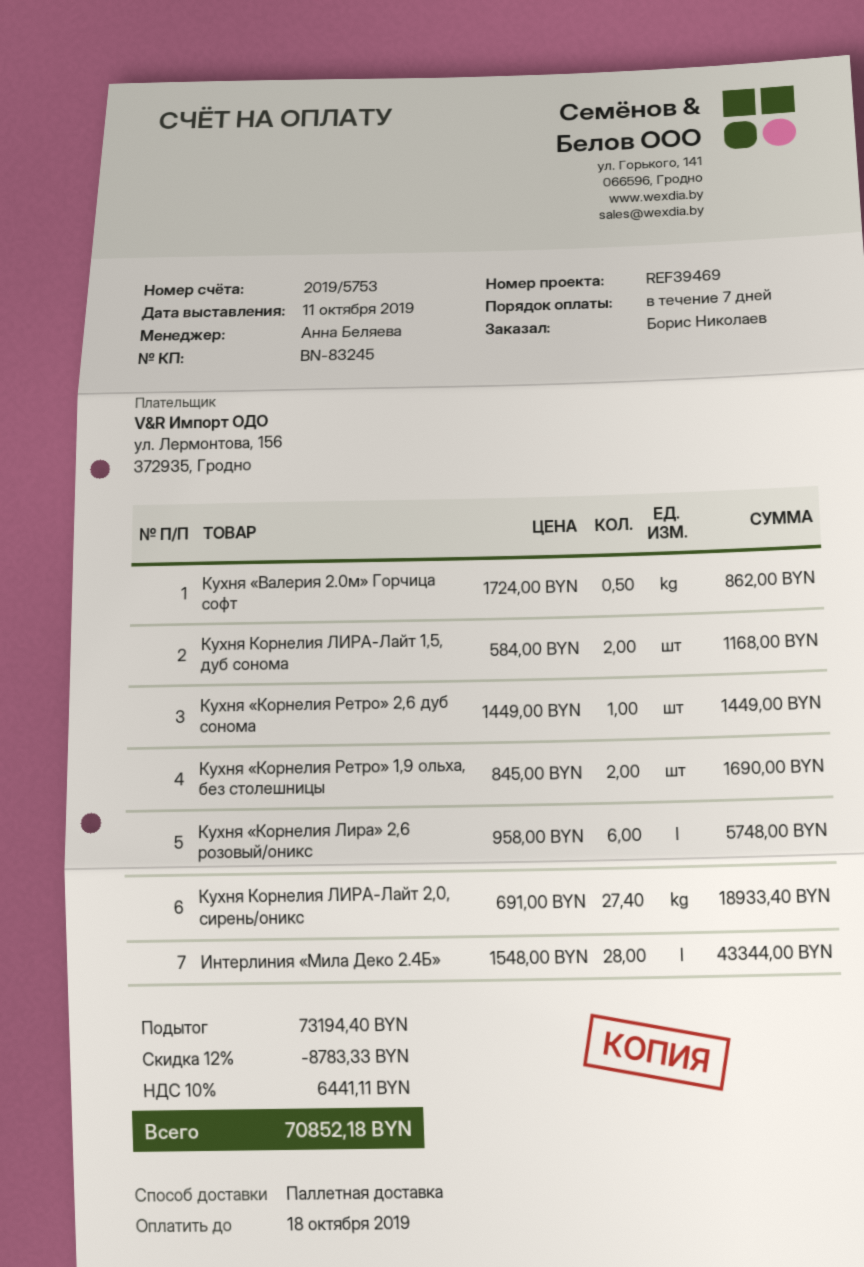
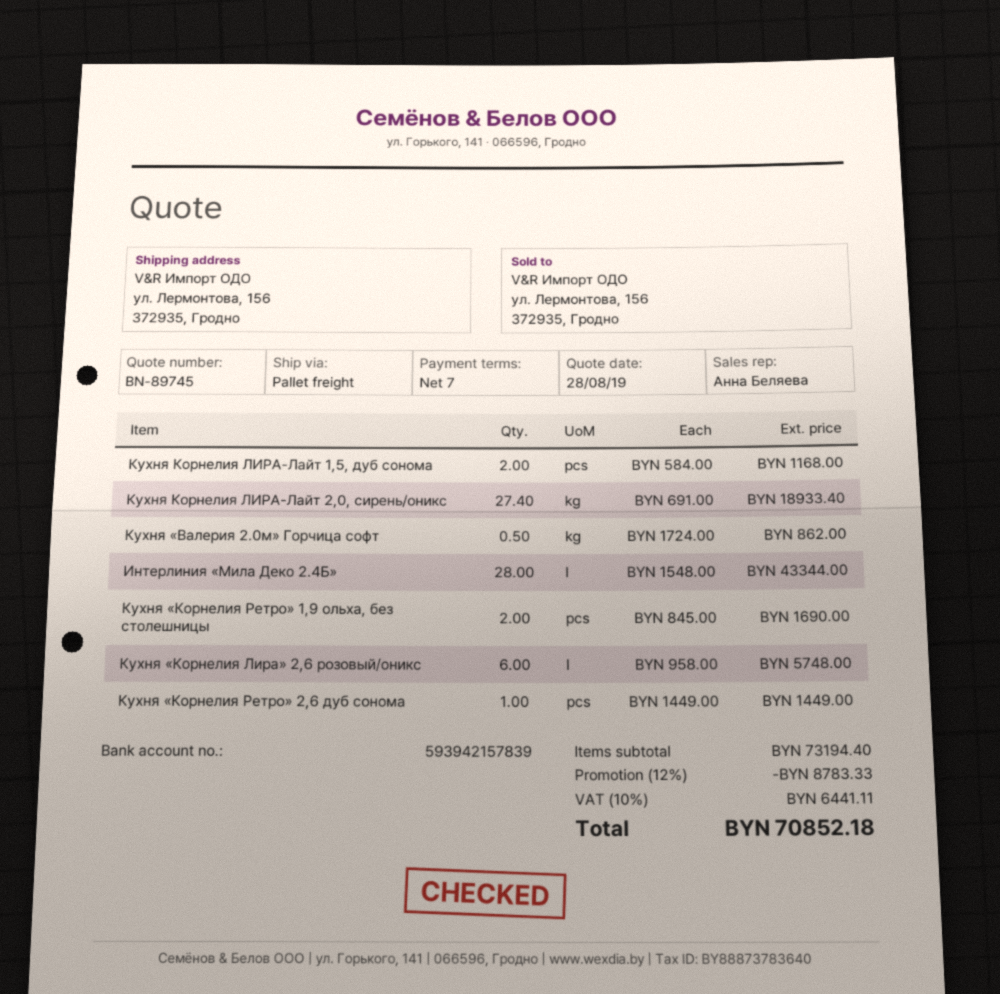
quote number: BN-83245 -> BN-89745

